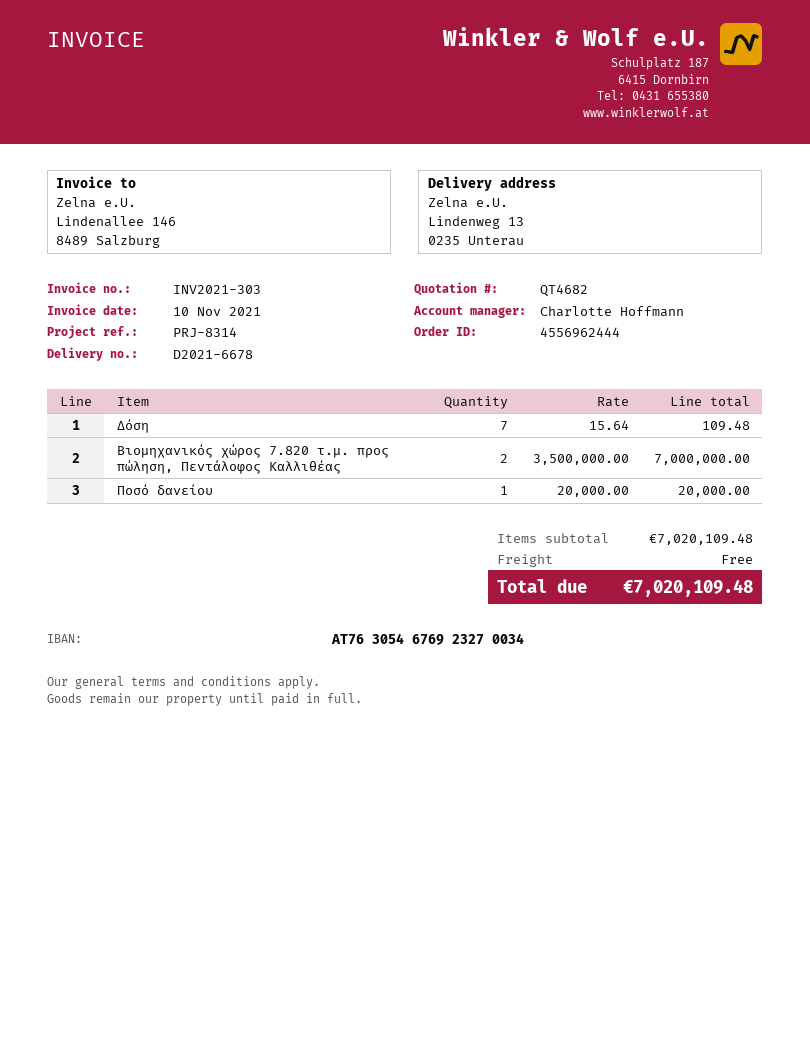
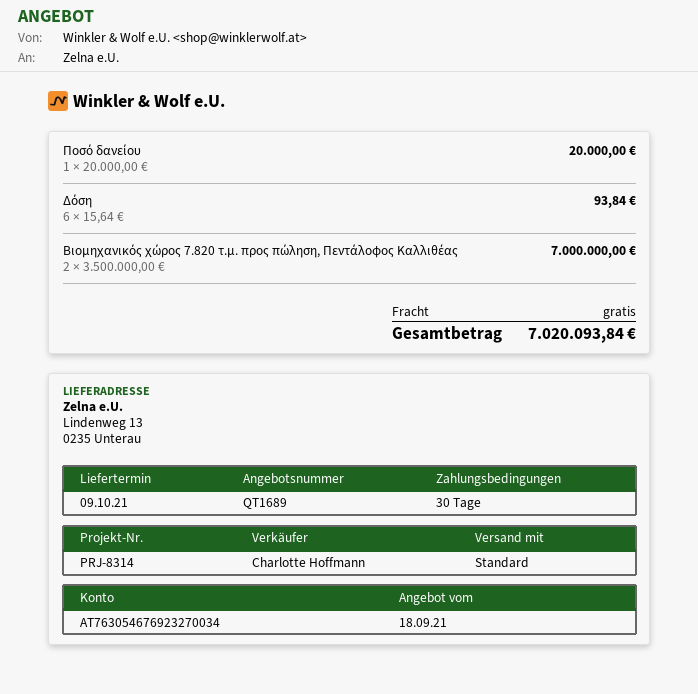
quote number: QT4682 -> QT1689
Δόση: 7 x 15.64 = 109.48 -> 6 x 15.64 = 93.84
total: 7020109.48 -> 7020093.84

